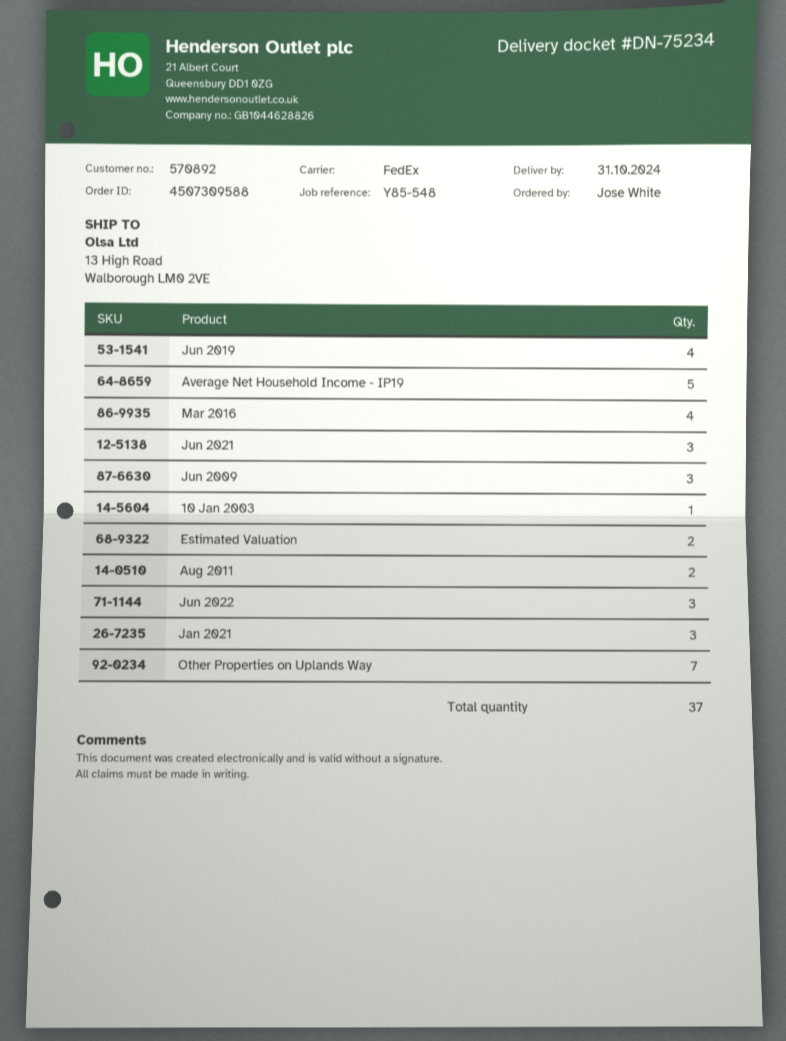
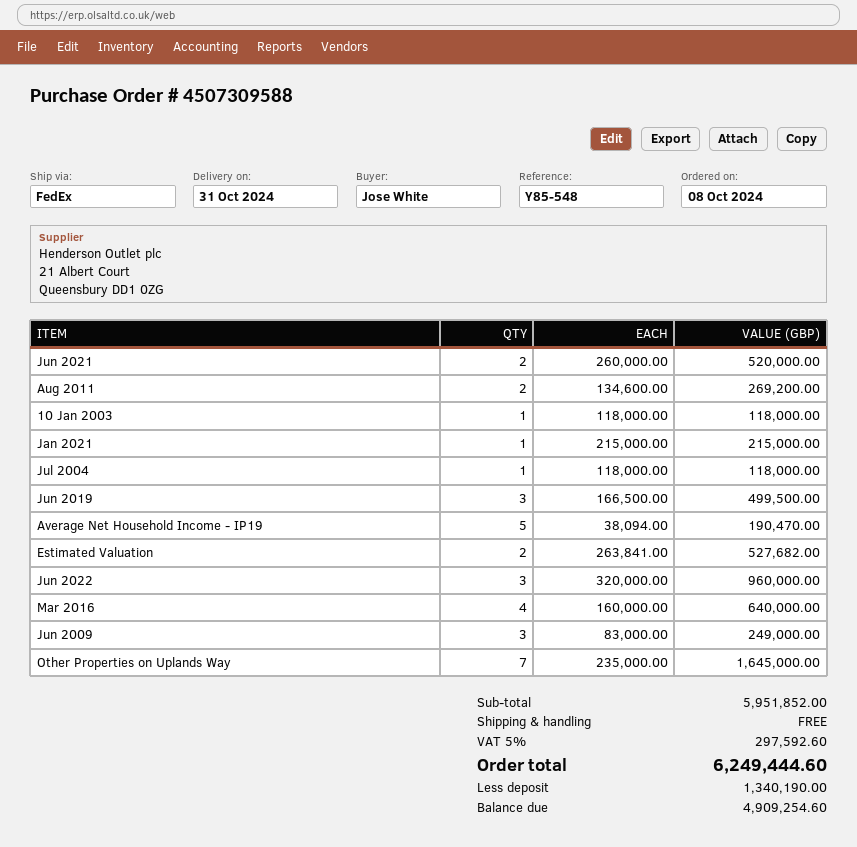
Jun 2019: 4 -> 3
Jun 2021: 3 -> 2
Jan 2021: 3 -> 1
Jul 2004: none -> 1

